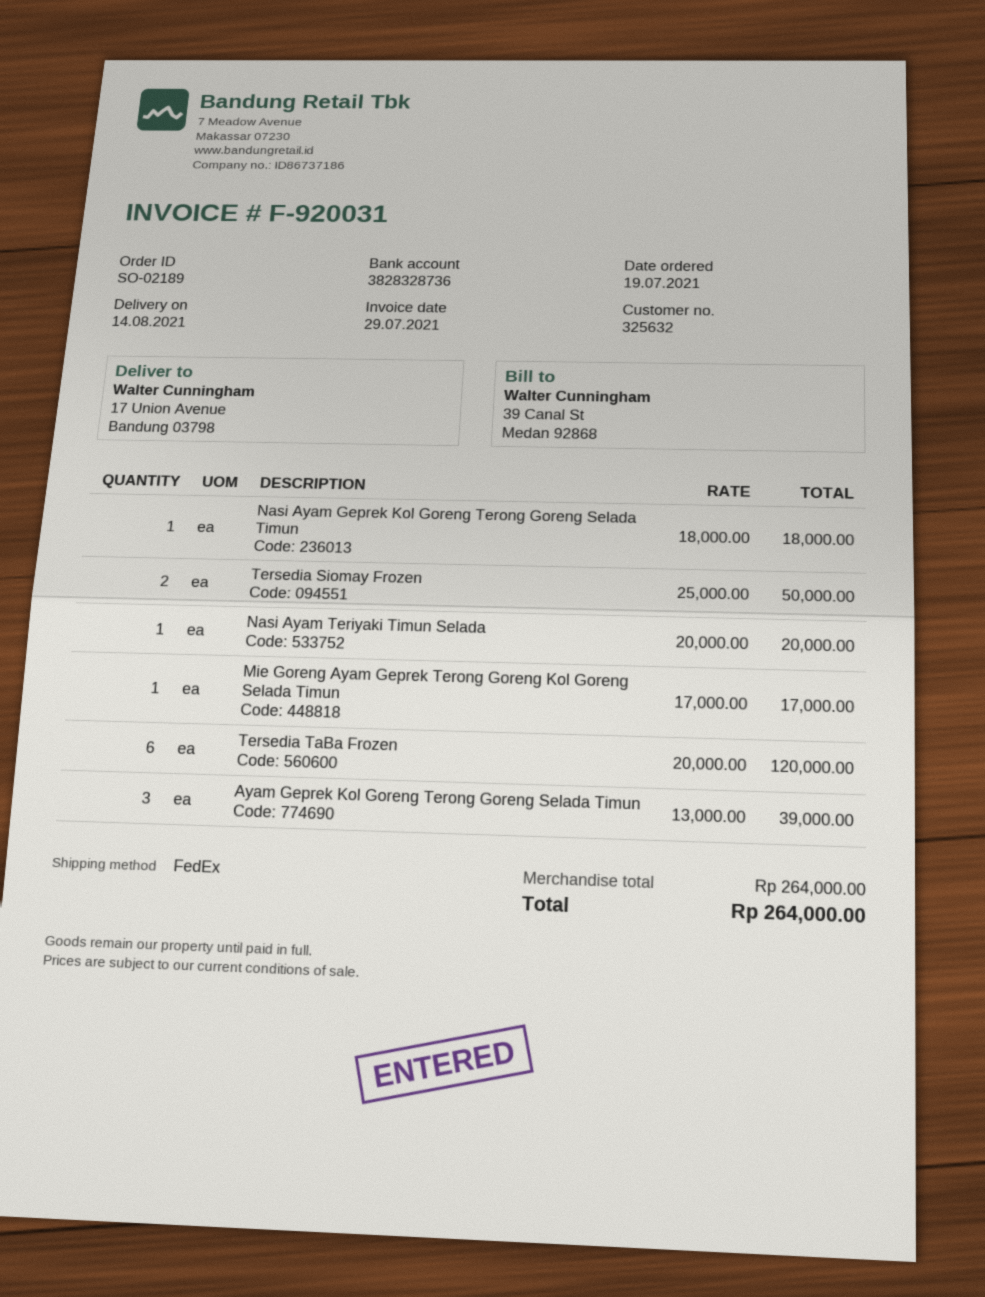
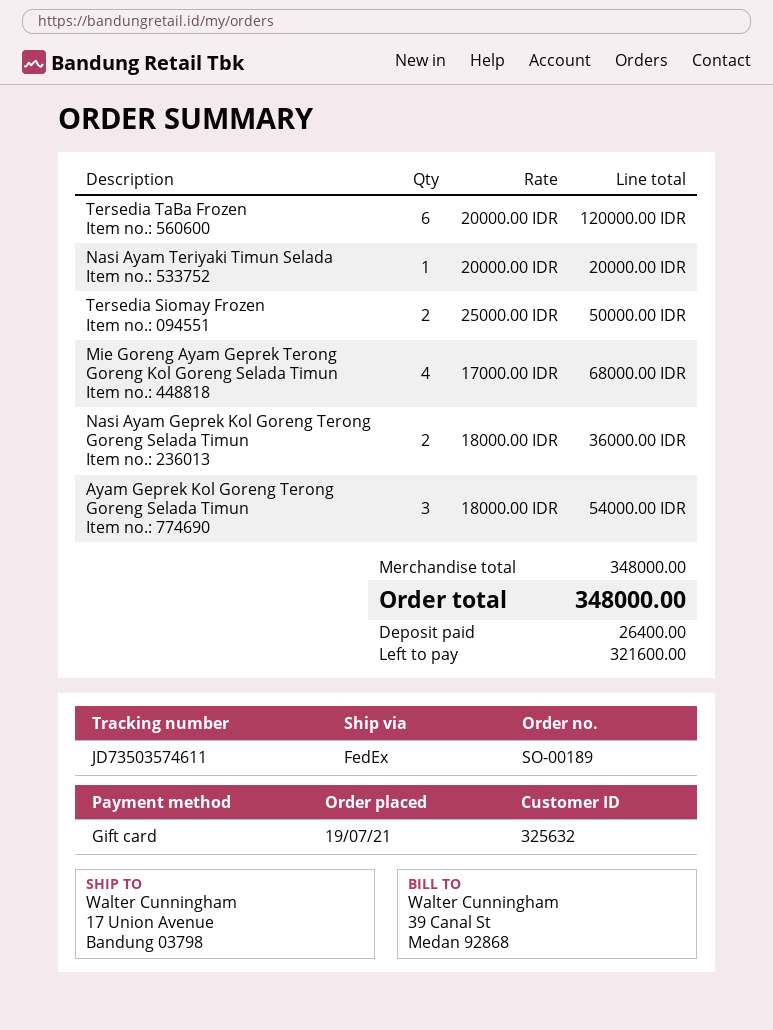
order number: SO-02189 -> SO-00189
Nasi Ayam Geprek Kol Goreng Terong Goreng Selada Timun: 1 x 18000.00 = 18000.00 -> 2 x 18000.00 = 36000.00
Mie Goreng Ayam Geprek Terong Goreng Kol Goreng Selada Timun: 1 x 17000.00 = 17000.00 -> 4 x 17000.00 = 68000.00
Ayam Geprek Kol Goreng Terong Goreng Selada Timun: 3 x 13000.00 = 39000.00 -> 3 x 18000.00 = 54000.00
subtotal: 264000.00 -> 348000.00
total: 264000.00 -> 348000.00

